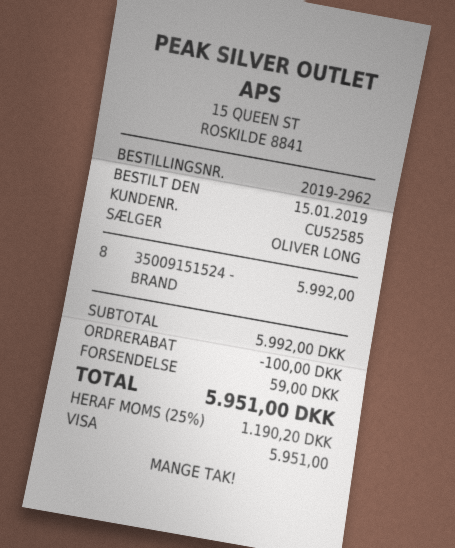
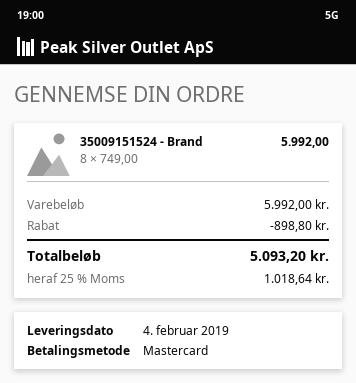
payment method: Visa -> Mastercard
discount: 100.00 -> 898.80
shipping: 59.00 -> none
tax: 25% = 1190.20 -> 25% = 1018.64
total: 5951.00 -> 5093.20

